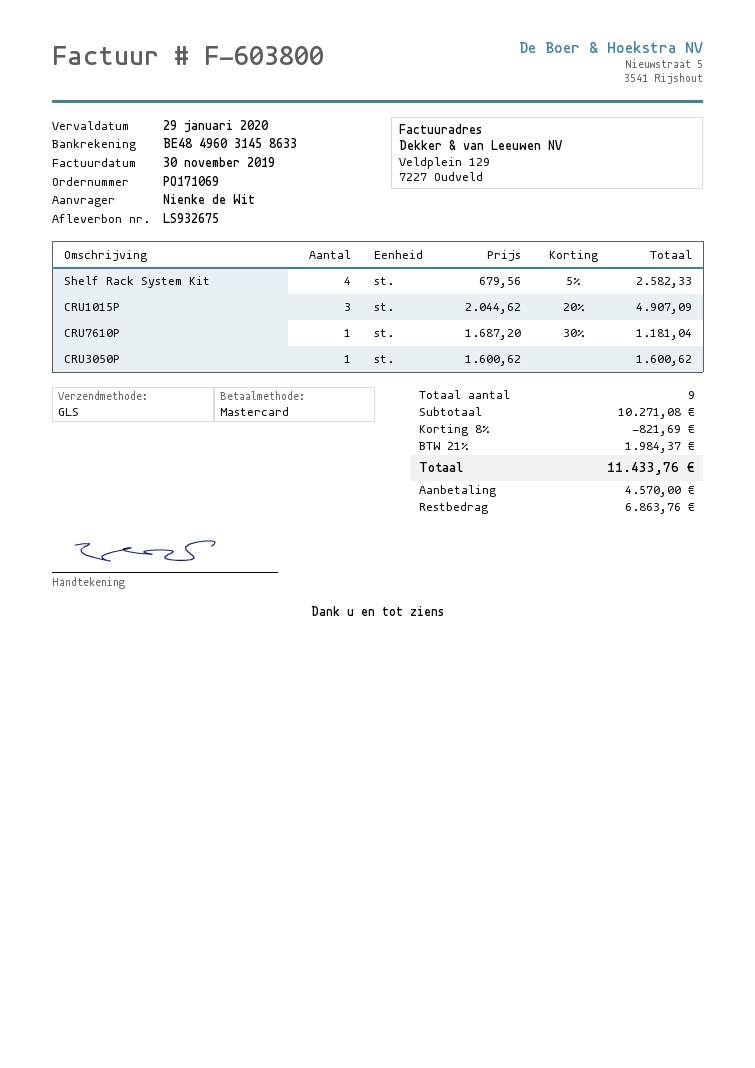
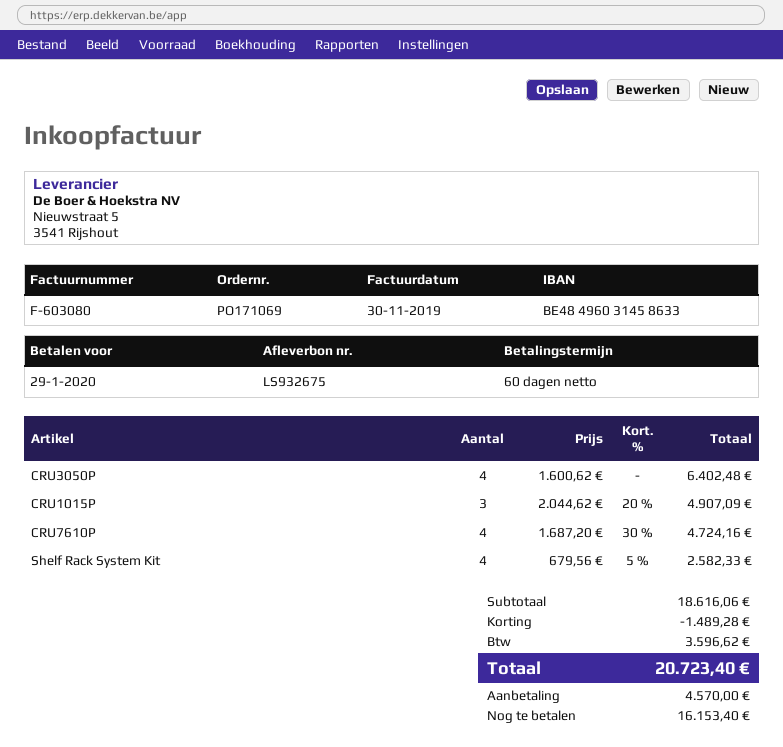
invoice number: F-603800 -> F-603080
CRU7610P: 1 x 1687.20 - 30% = 1181.04 -> 4 x 1687.20 - 30% = 4724.16
CRU3050P: 1 x 1600.62 = 1600.62 -> 4 x 1600.62 = 6402.48
subtotal: 10271.08 -> 18616.06
discount: 821.69 -> 1489.28
tax: 1984.37 -> 3596.62
total: 11433.76 -> 20723.40
balance: 6863.76 -> 16153.40

